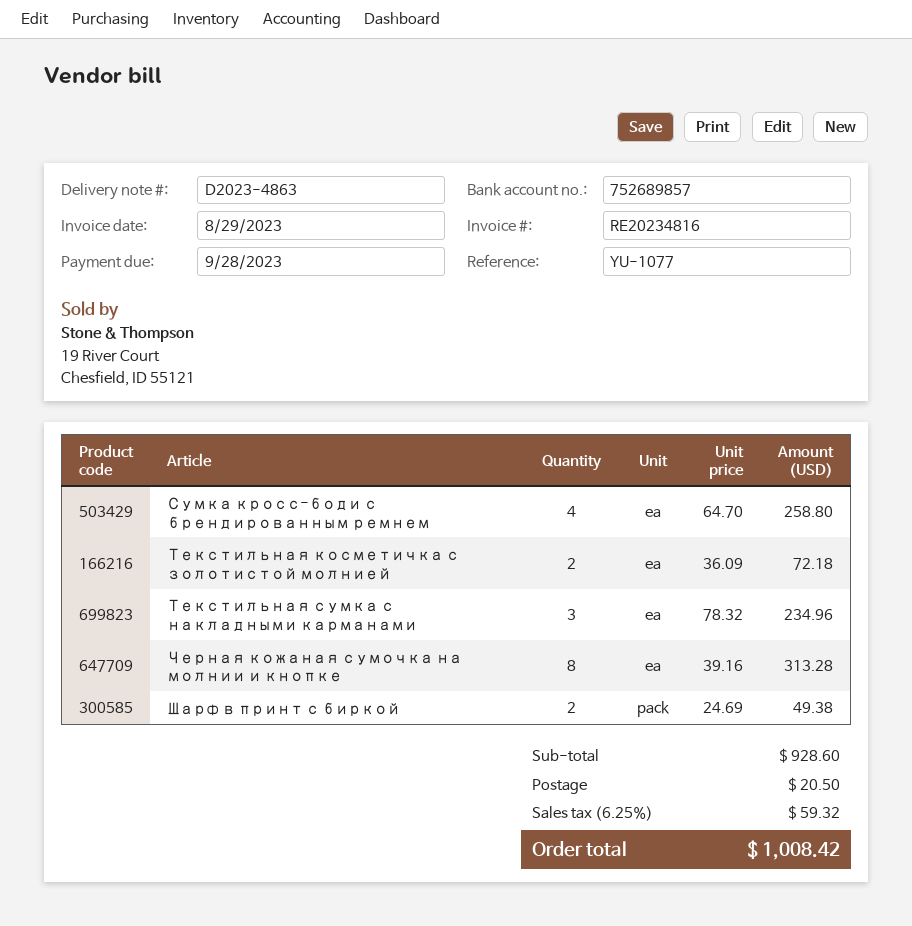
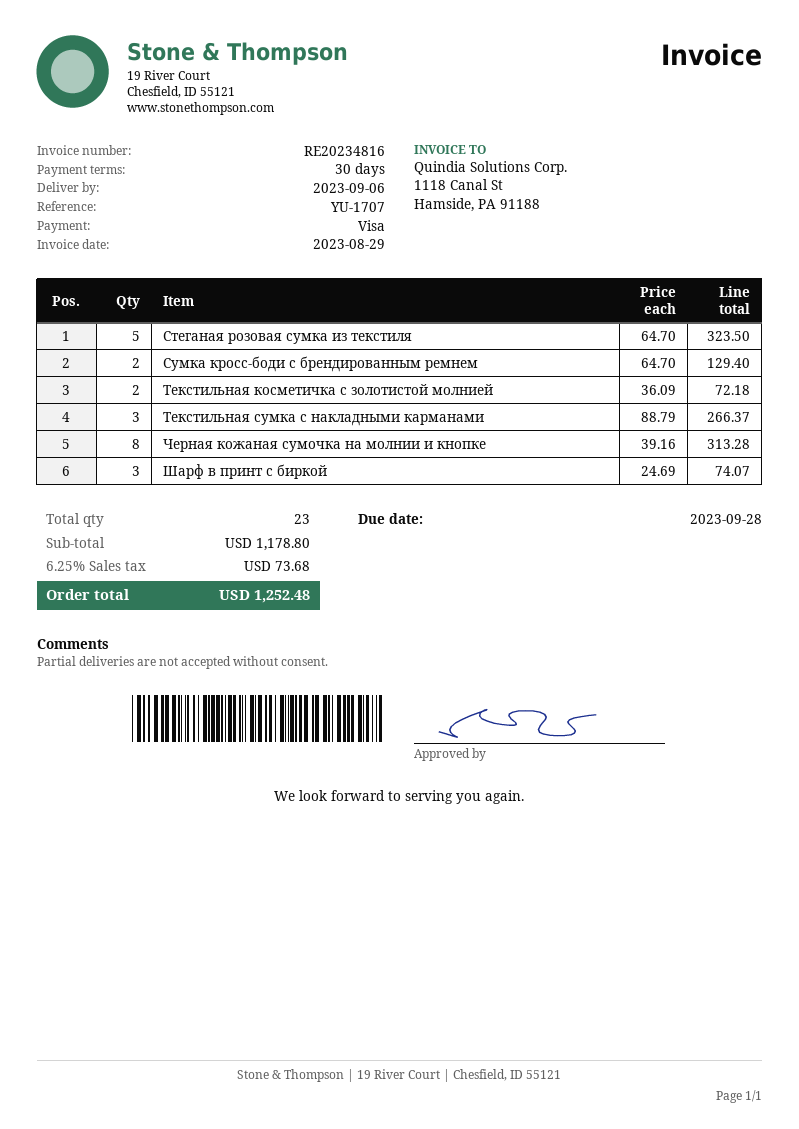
reference: YU-1077 -> YU-1707
Сумка кросс-боди с брендированным ремнем: 4 x 64.70 = 258.80 -> 2 x 64.70 = 129.40
Текстильная сумка с накладными карманами: 3 x 78.32 = 234.96 -> 3 x 88.79 = 266.37
Шарф в принт с биркой: 2 x 24.69 = 49.38 -> 3 x 24.69 = 74.07
Стеганая розовая сумка из текстиля: none -> 5 x 64.70 = 323.50
subtotal: 928.60 -> 1178.80
shipping: 20.50 -> none
tax: 6.25% = 59.32 -> 6.25% = 73.68
total: 1008.42 -> 1252.48

